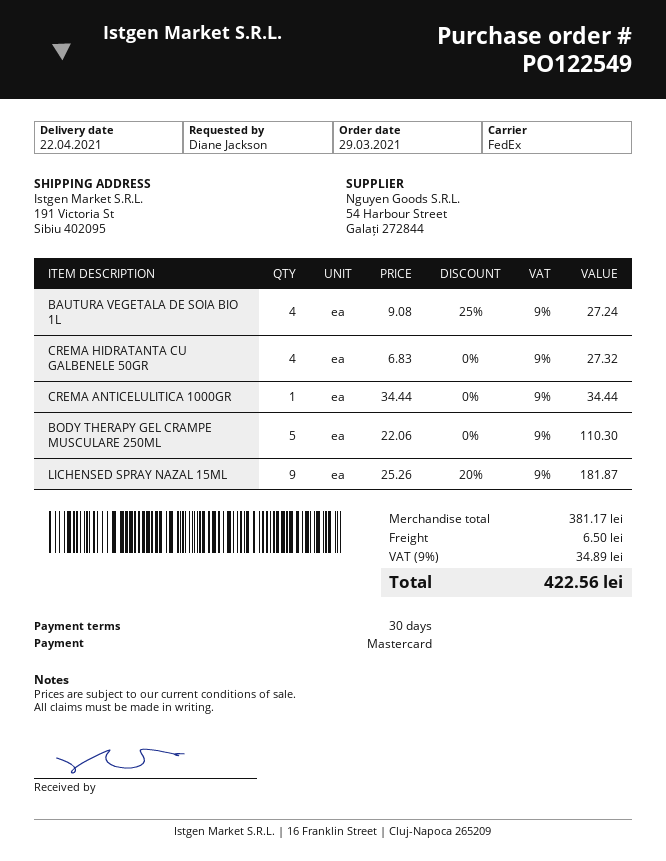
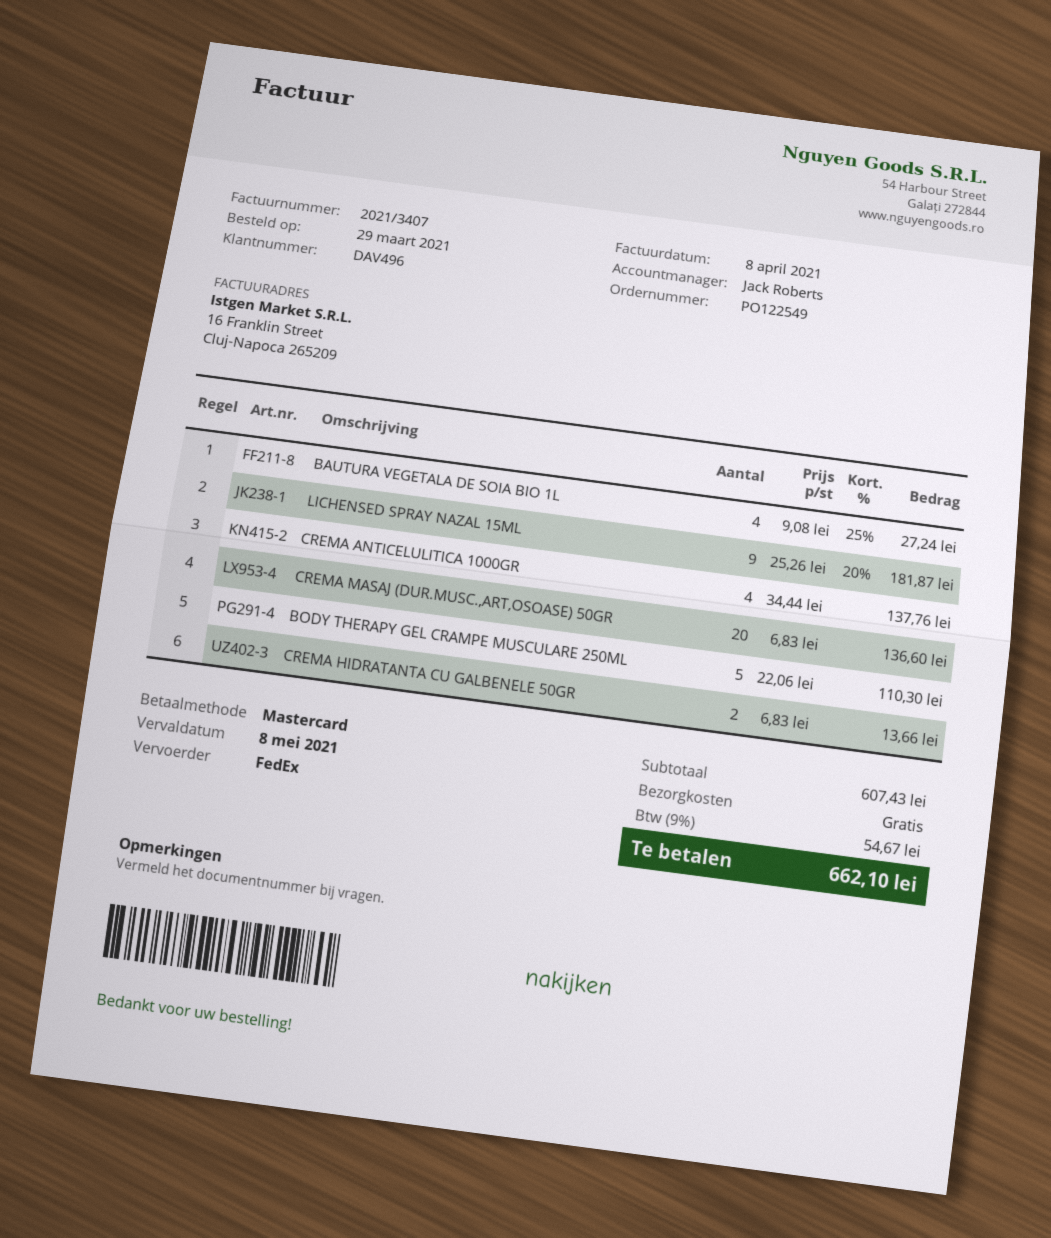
CREMA HIDRATANTA CU GALBENELE 50GR: 4 x 6.83 = 27.32 -> 2 x 6.83 = 13.66
CREMA ANTICELULITICA 1000GR: 1 x 34.44 = 34.44 -> 4 x 34.44 = 137.76
CREMA MASAJ (DUR.MUSC.,ART,OSOASE) 50GR: none -> 20 x 6.83 = 136.60
subtotal: 381.17 -> 607.43
shipping: 6.50 -> 0.00
tax: 9% = 34.89 -> 9% = 54.67
total: 422.56 -> 662.10

